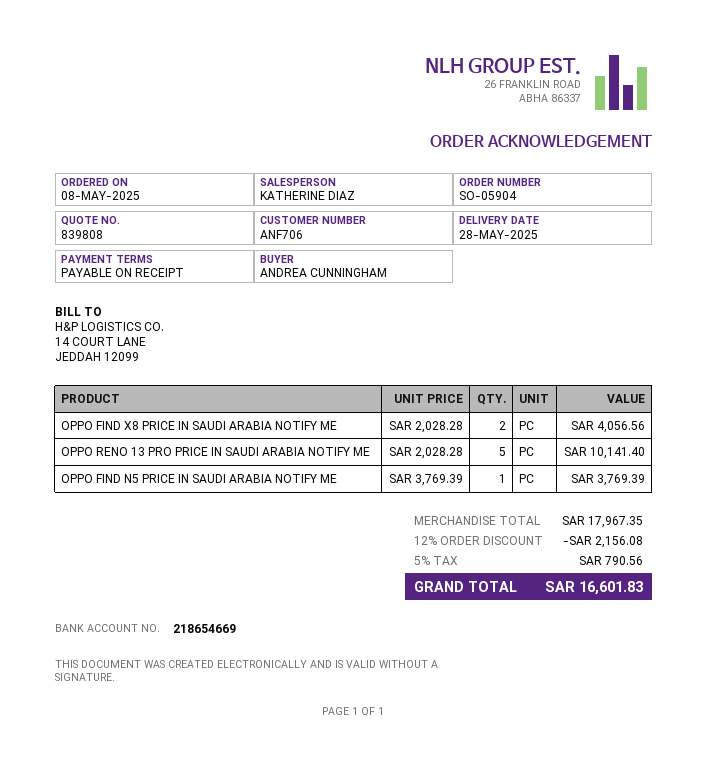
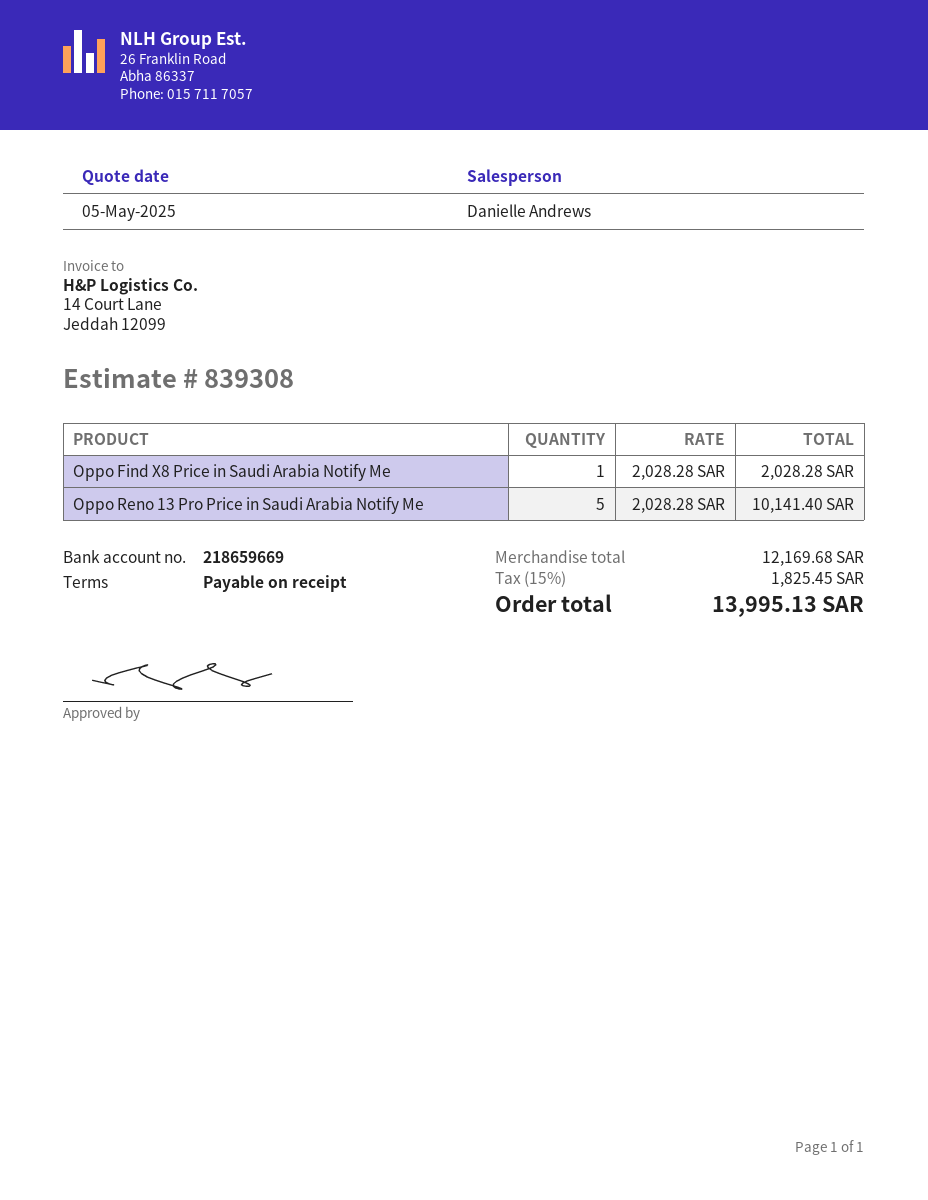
quote number: 839808 -> 839308
sales rep: KATHERINE DIAZ -> Danielle Andrews
bank account: 218654669 -> 218659669
OPPO FIND X8 PRICE IN SAUDI ARABIA NOTIFY ME: 2 x 2028.28 = 4056.56 -> 1 x 2028.28 = 2028.28
OPPO FIND N5 PRICE IN SAUDI ARABIA NOTIFY ME: 1 x 3769.39 = 3769.39 -> none
subtotal: 17967.35 -> 12169.68
discount: 12% = 2156.08 -> none
tax: 5% = 790.56 -> 15% = 1825.45
total: 16601.83 -> 13995.13

